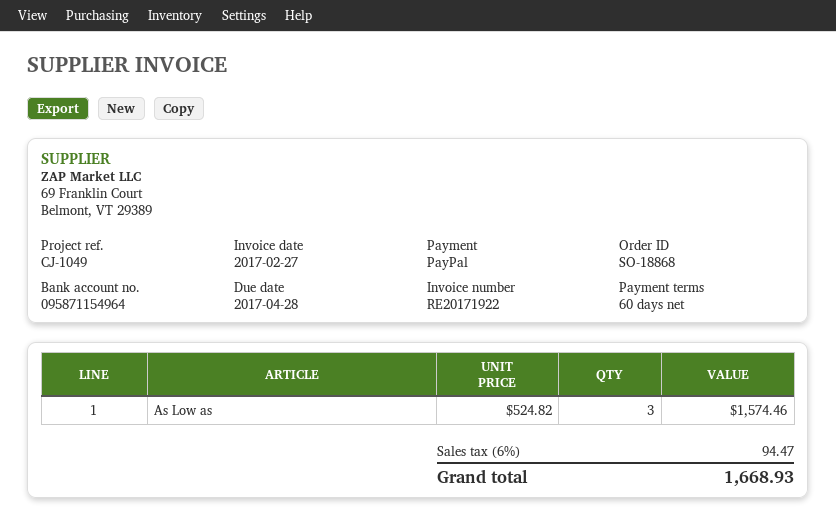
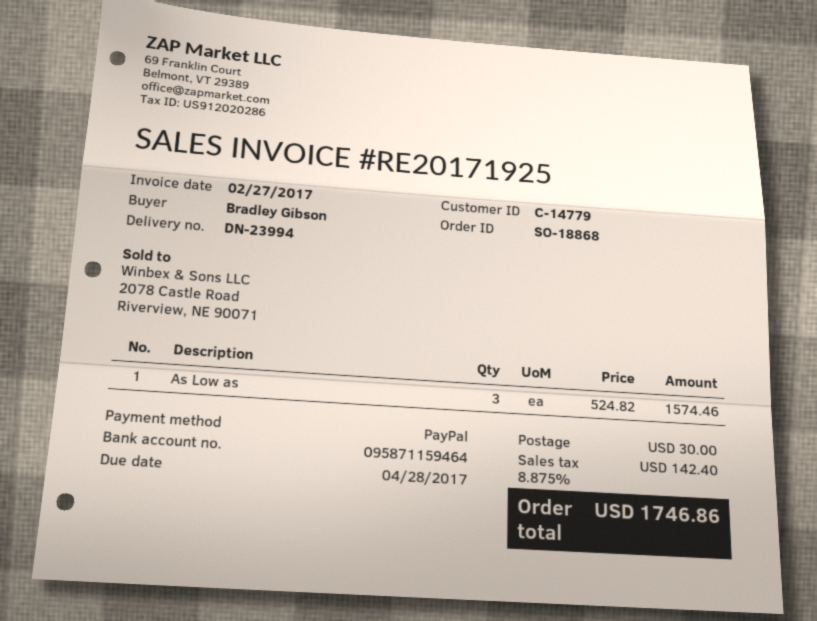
invoice number: RE20171922 -> RE20171925
bank account: 095871154964 -> 095871159464
shipping: none -> 30.00
tax: 6% = 94.47 -> 8.875% = 142.40
total: 1668.93 -> 1746.86

